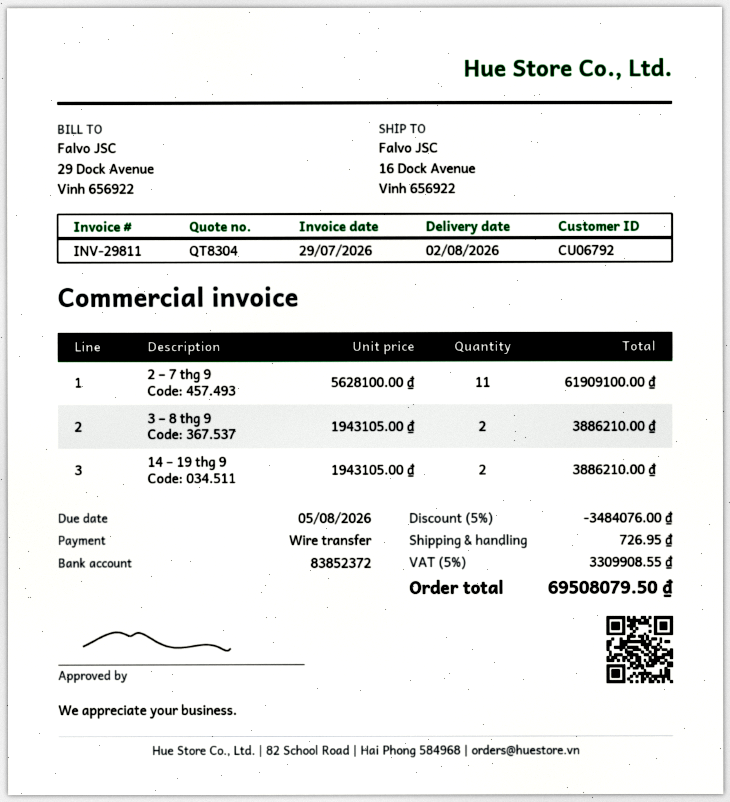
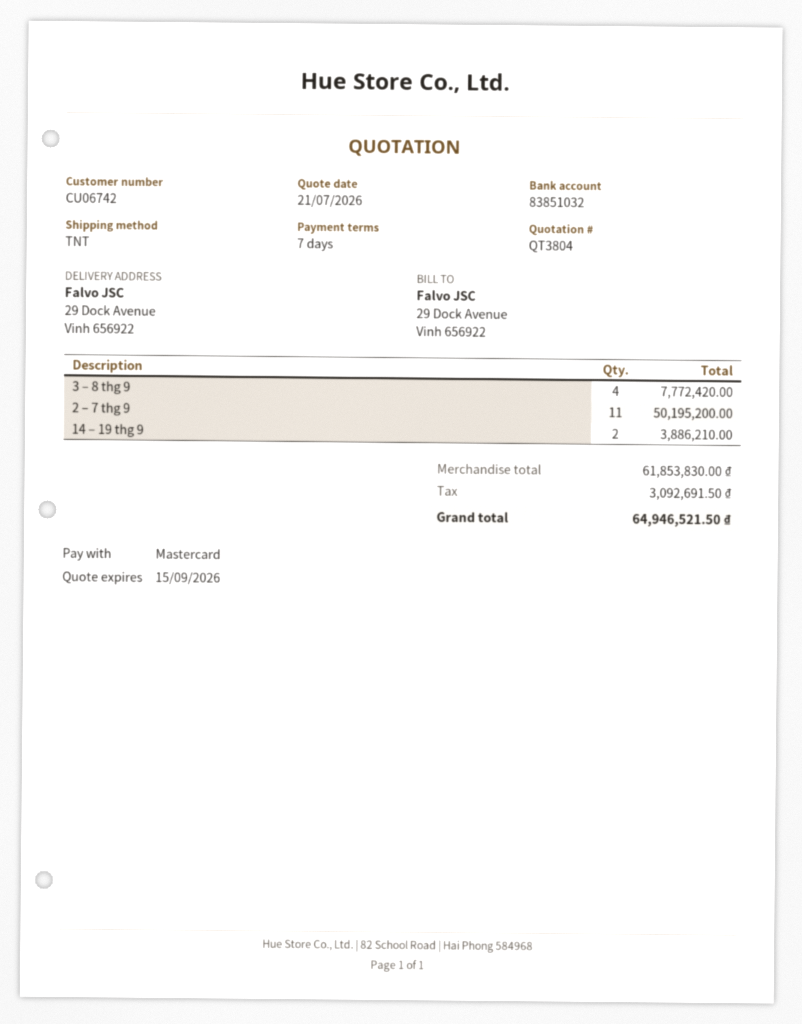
quote number: QT8304 -> QT3804
customer number: CU06792 -> CU06742
payment method: bank transfer -> Mastercard
bank account: 83852372 -> 83851032
ship to: 16 Dock Avenue, Vinh 656922 -> 29 Dock Avenue, Vinh 656922
2 – 7 thg 9: 11 for 61909100.00 -> 11 for 50195200.00
3 – 8 thg 9: 2 for 3886210.00 -> 4 for 7772420.00
discount: 5% = 3484076.00 -> none
shipping: 726.95 -> none
tax: 3309908.55 -> 3092691.50
total: 69508079.50 -> 64946521.50

